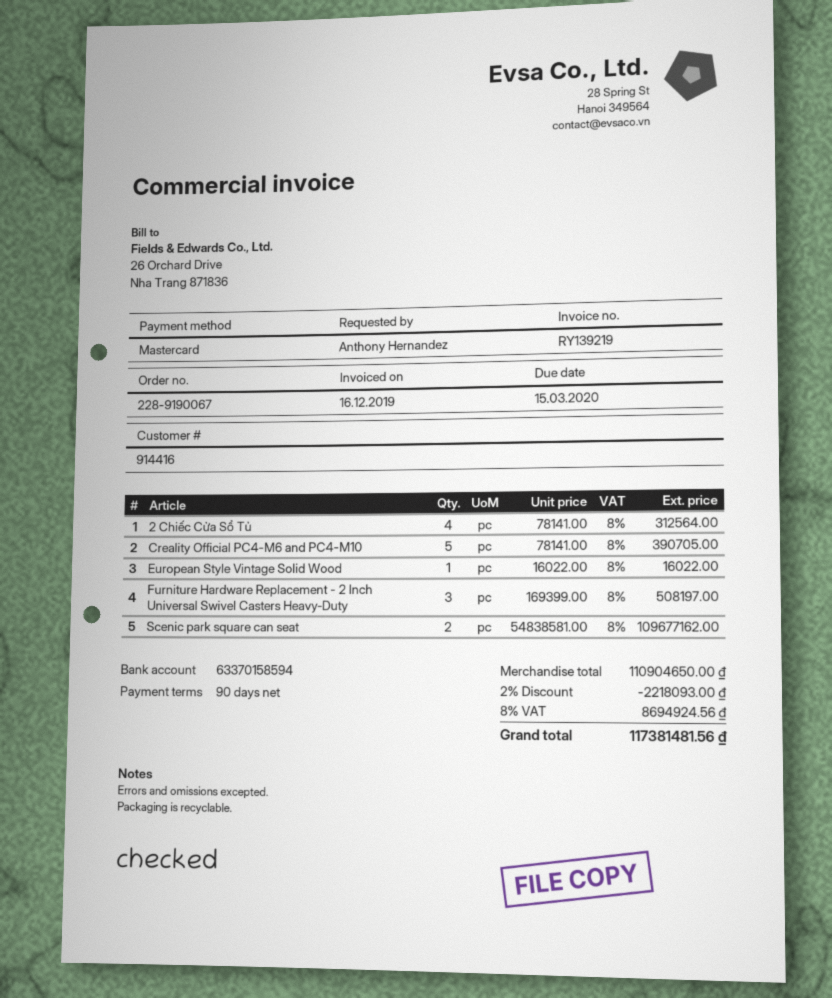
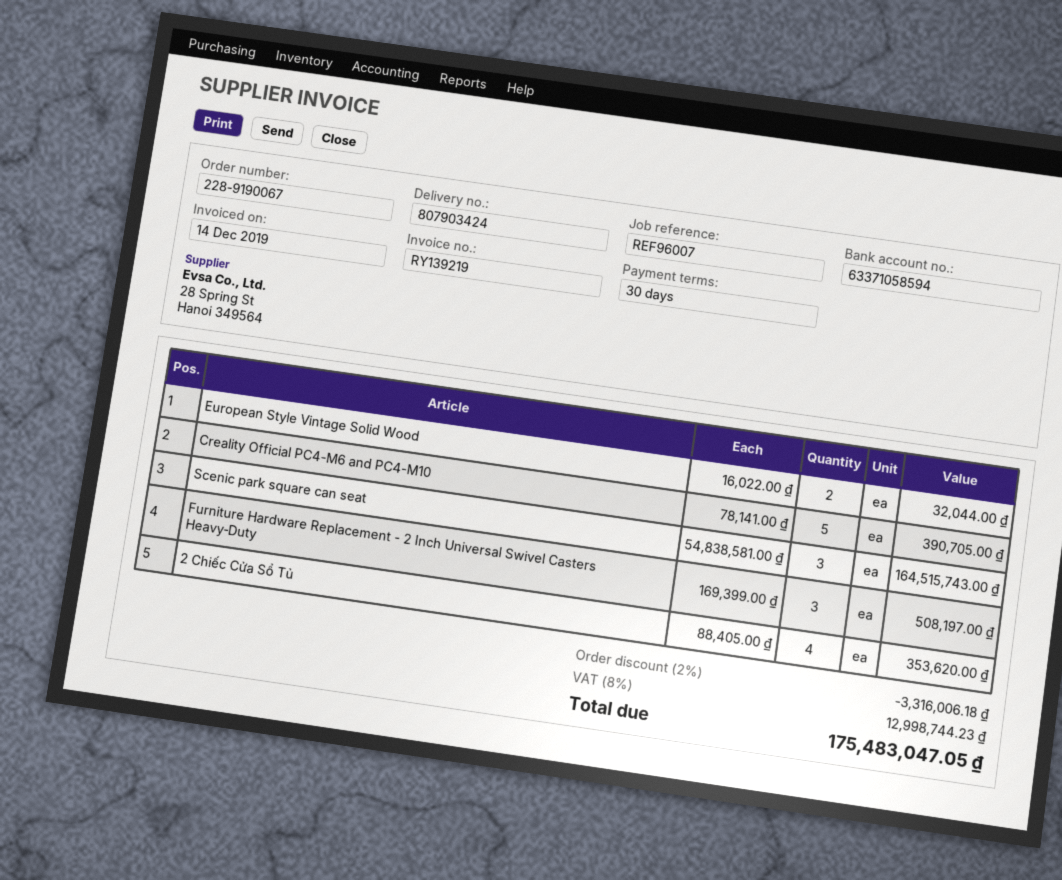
invoice date: 2019-12-16 -> 2019-12-14
payment terms: 90 days -> 30 days
bank account: 63370158594 -> 63371058594
2 Chiếc Cửa Sổ Tủ: 4 x 78141.00 = 312564.00 -> 4 x 88405.00 = 353620.00
European Style Vintage Solid Wood: 1 x 16022.00 = 16022.00 -> 2 x 16022.00 = 32044.00
Scenic park square can seat: 2 x 54838581.00 = 109677162.00 -> 3 x 54838581.00 = 164515743.00
discount: 2% = 2218093.00 -> 2% = 3316006.18
tax: 8% = 8694924.56 -> 8% = 12998744.23
total: 117381481.56 -> 175483047.05

